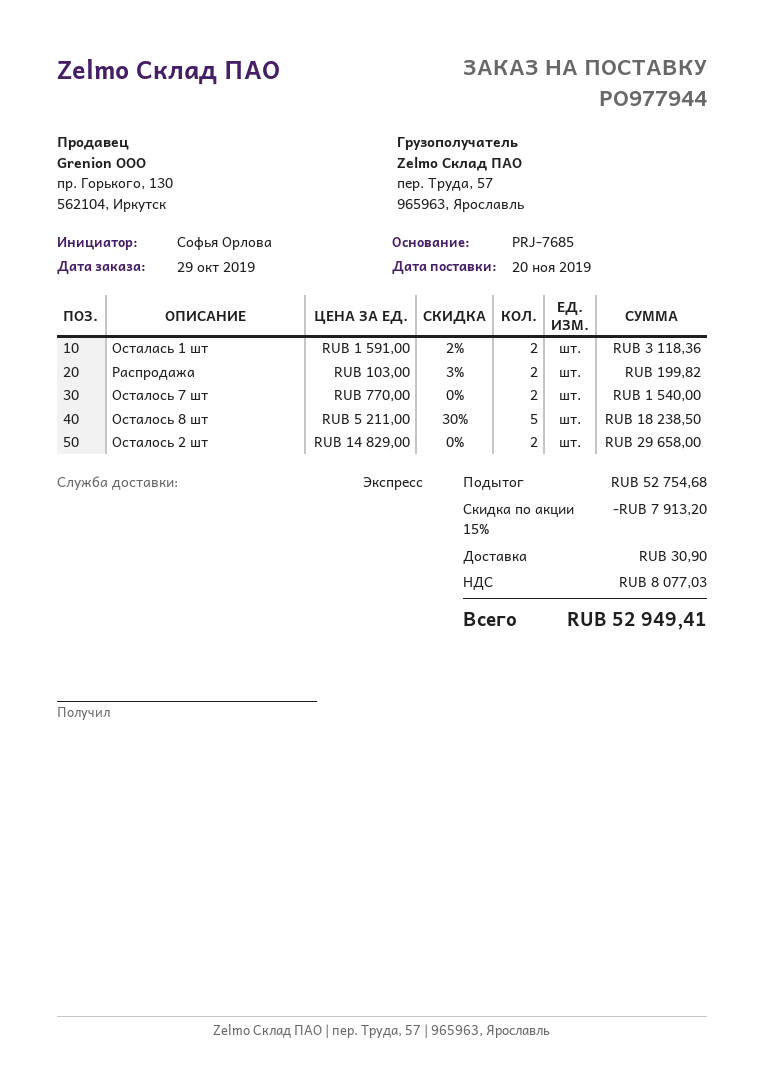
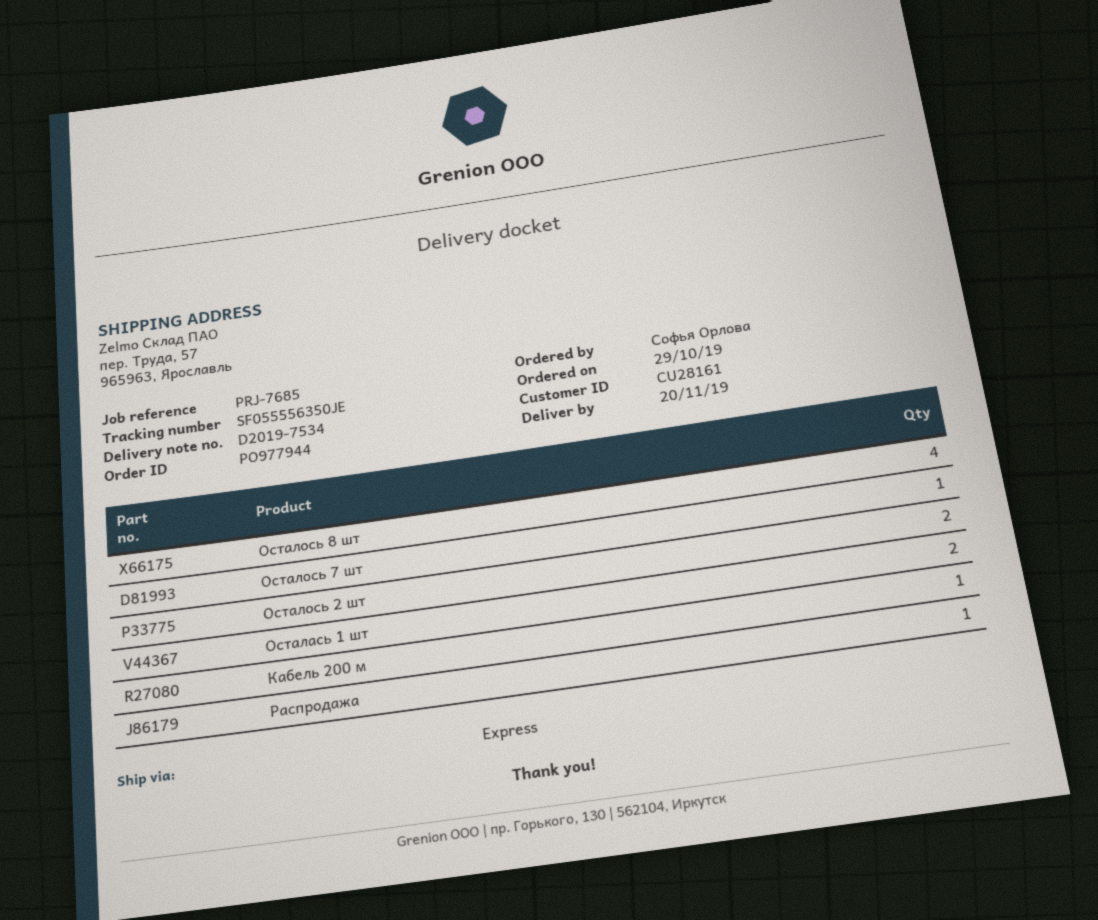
Распродажа: 2 -> 1
Осталось 7 шт: 2 -> 1
Осталось 8 шт: 5 -> 4
Кабель 200 м: none -> 1

